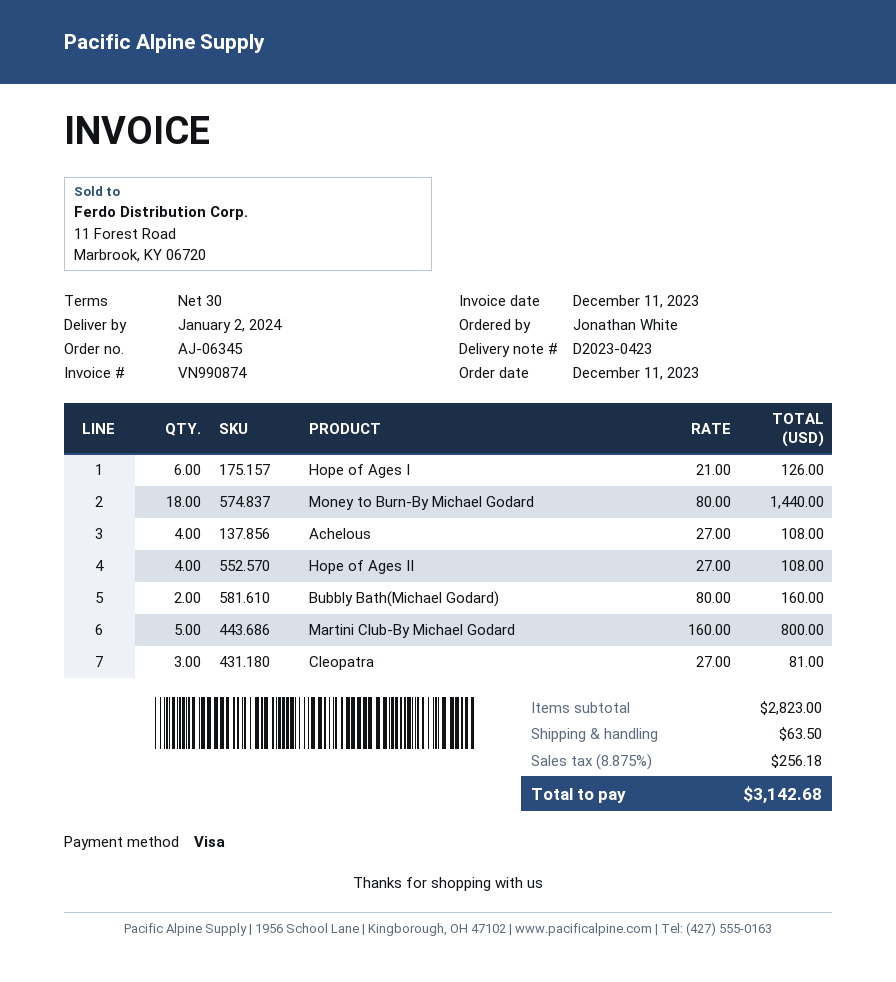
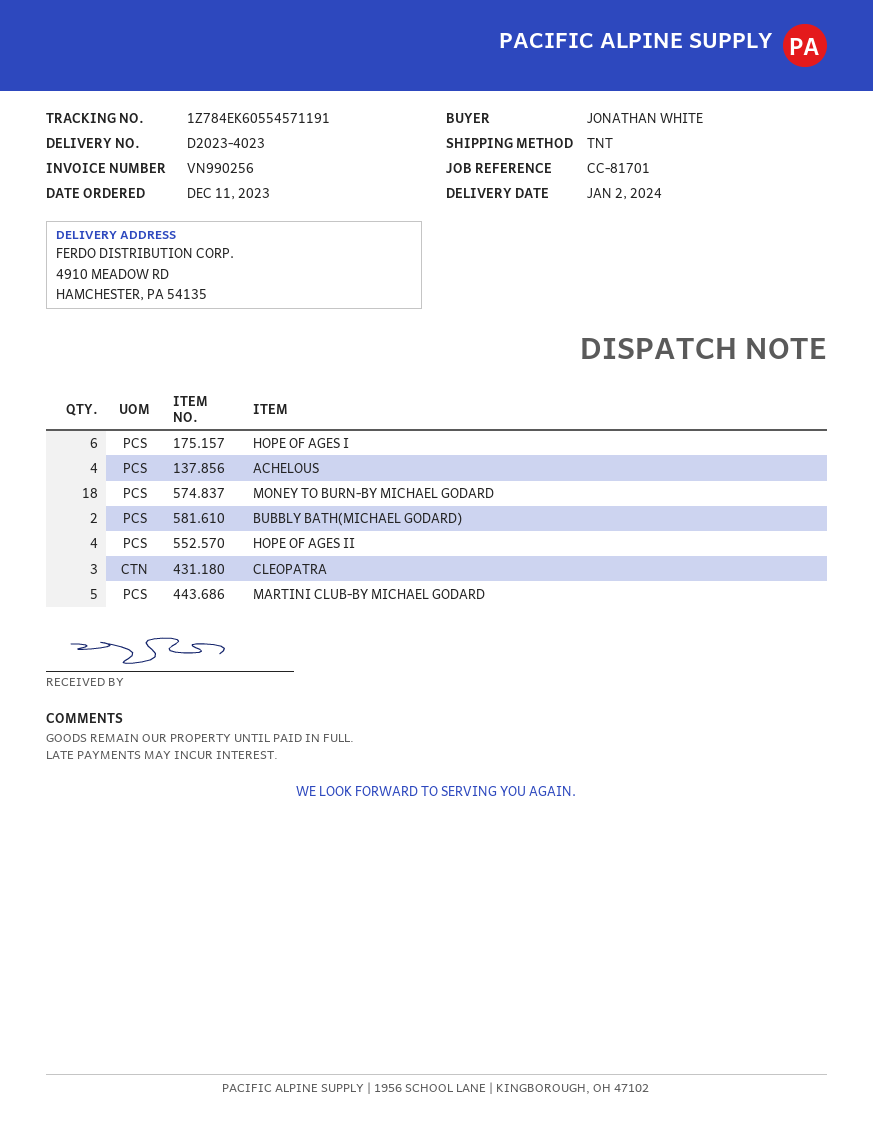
delivery note number: D2023-0423 -> D2023-4023
invoice number: VN990874 -> VN990256

